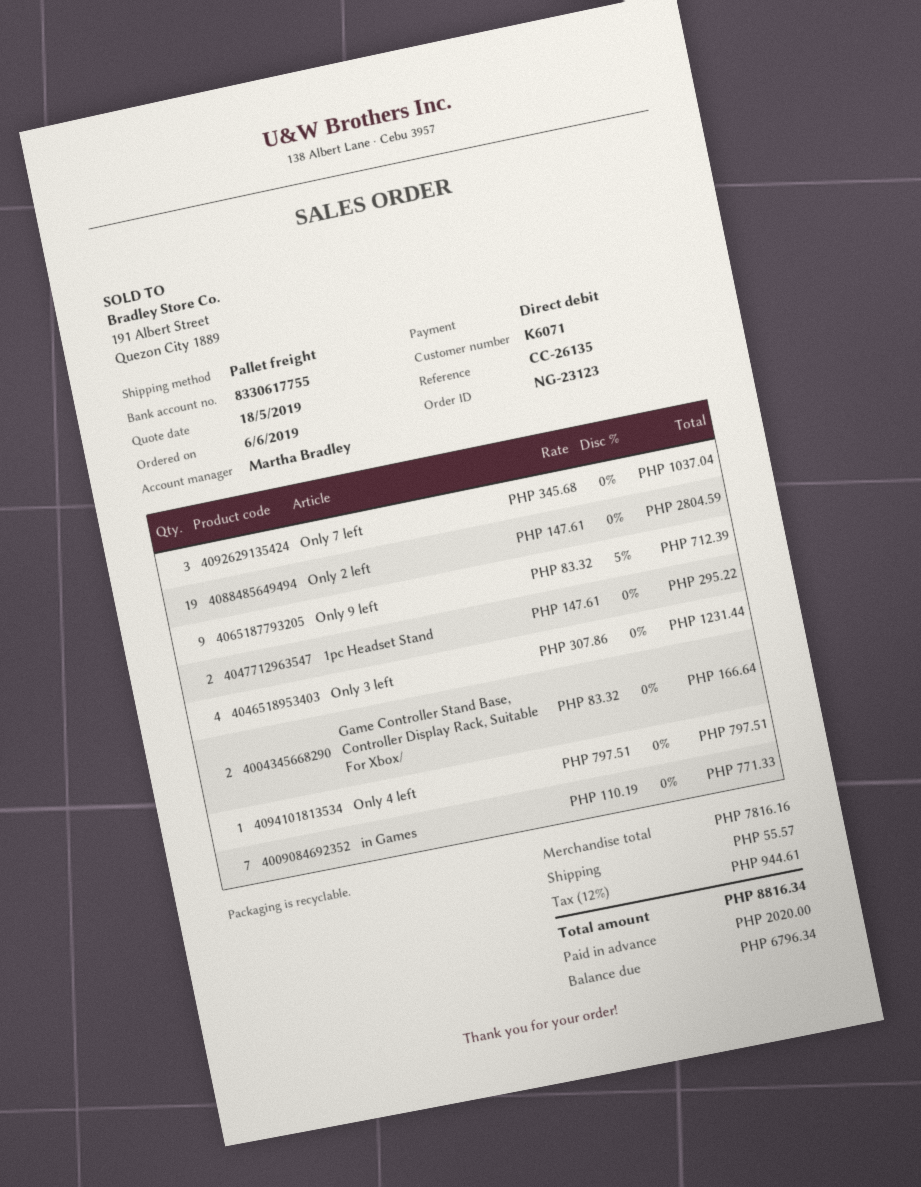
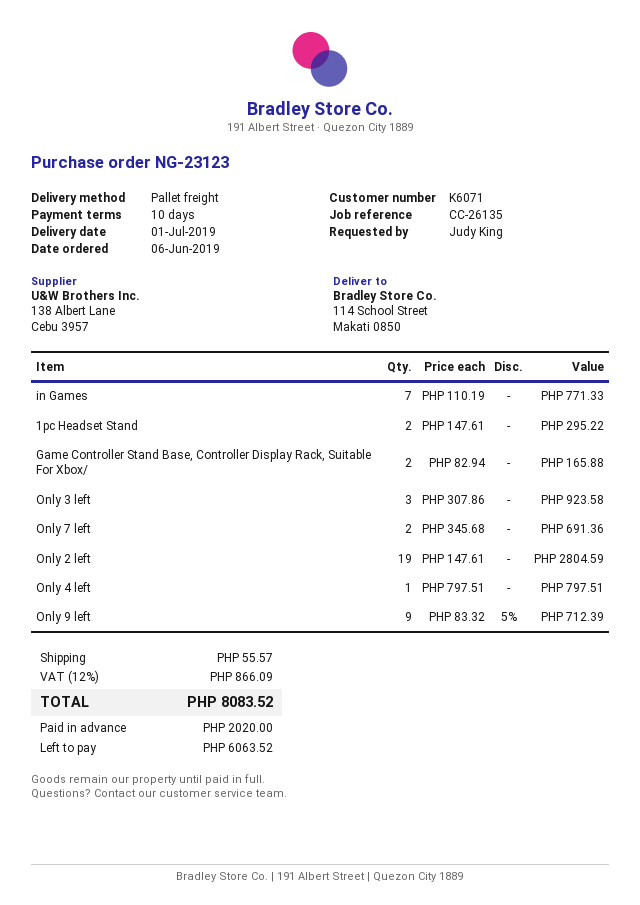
Only 7 left: 3 x 345.68 = 1037.04 -> 2 x 345.68 = 691.36
Only 3 left: 4 x 307.86 = 1231.44 -> 3 x 307.86 = 923.58
Game Controller Stand Base, Controller Display Rack, Suitable For Xbox/: 2 x 83.32 = 166.64 -> 2 x 82.94 = 165.88
tax: 12% = 944.61 -> 12% = 866.09
total: 8816.34 -> 8083.52
balance: 6796.34 -> 6063.52

